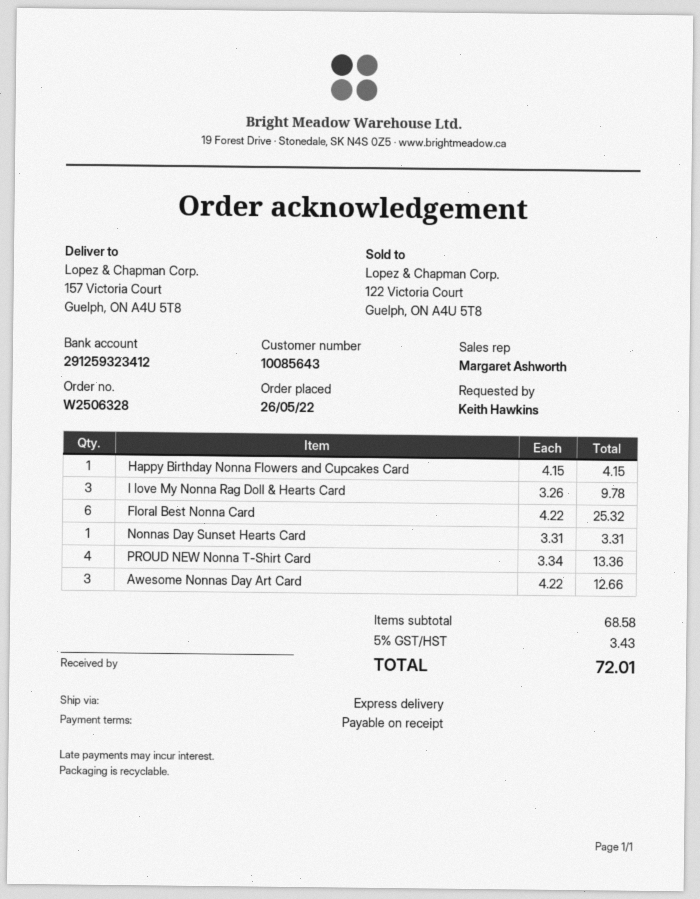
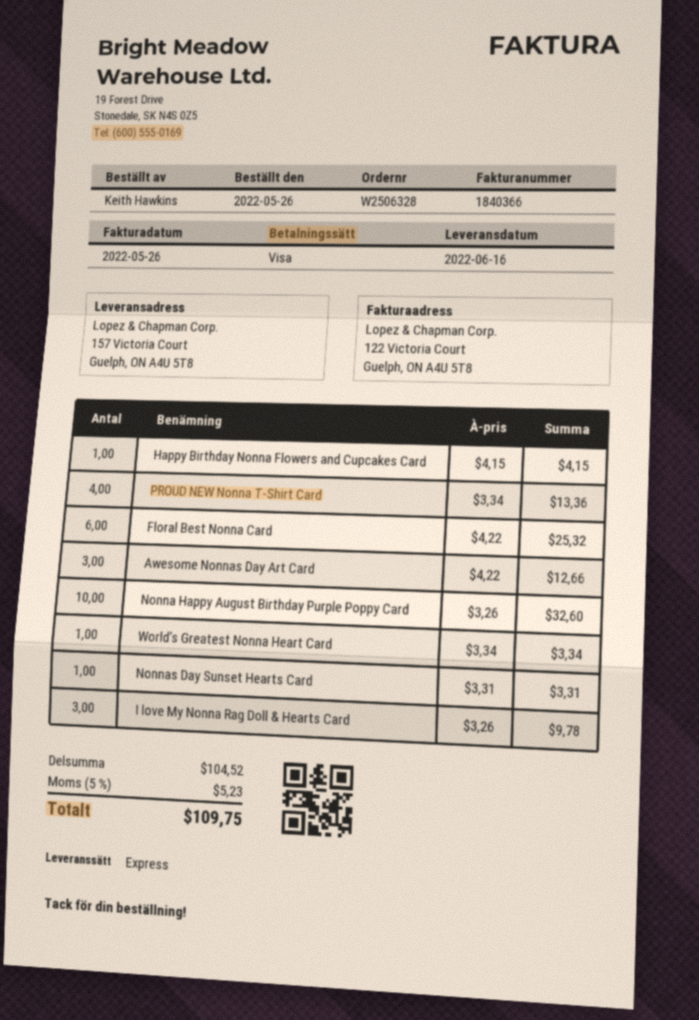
Nonna Happy August Birthday Purple Poppy Card: none -> 10 x 3.26 = 32.60
World’s Greatest Nonna Heart Card: none -> 1 x 3.34 = 3.34
subtotal: 68.58 -> 104.52
tax: 5% = 3.43 -> 5% = 5.23
total: 72.01 -> 109.75

